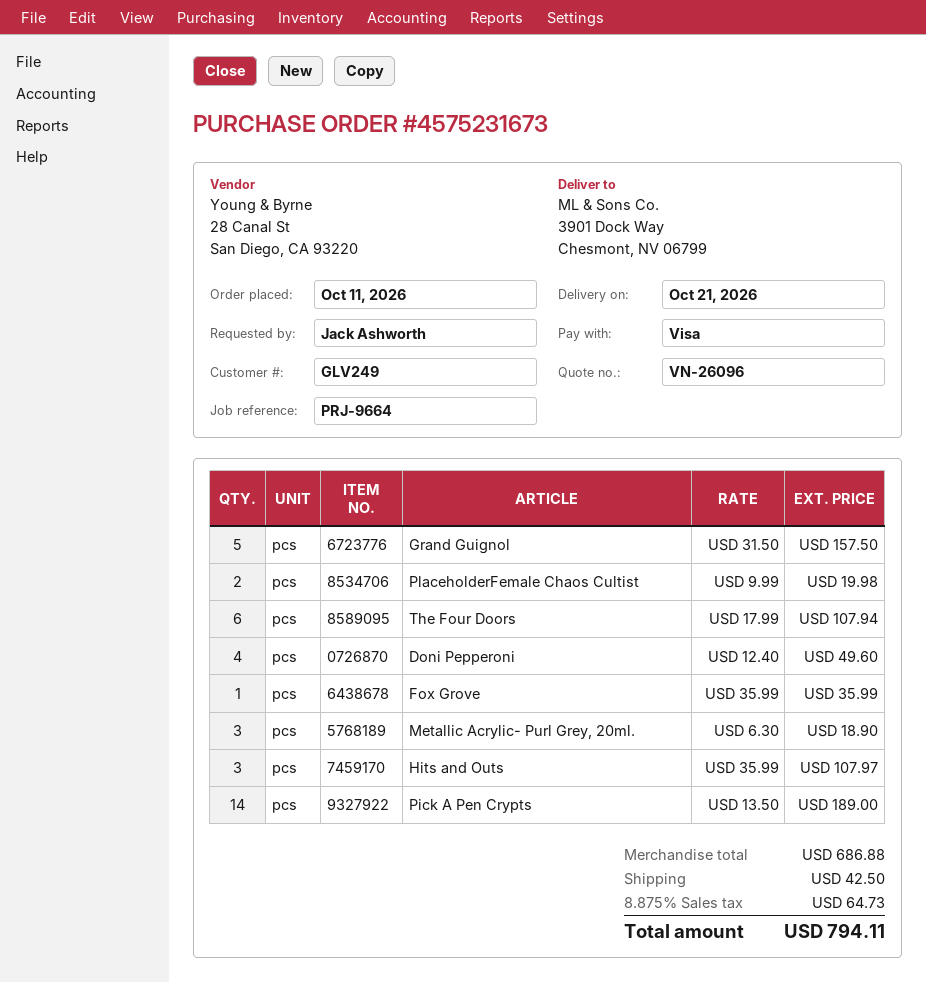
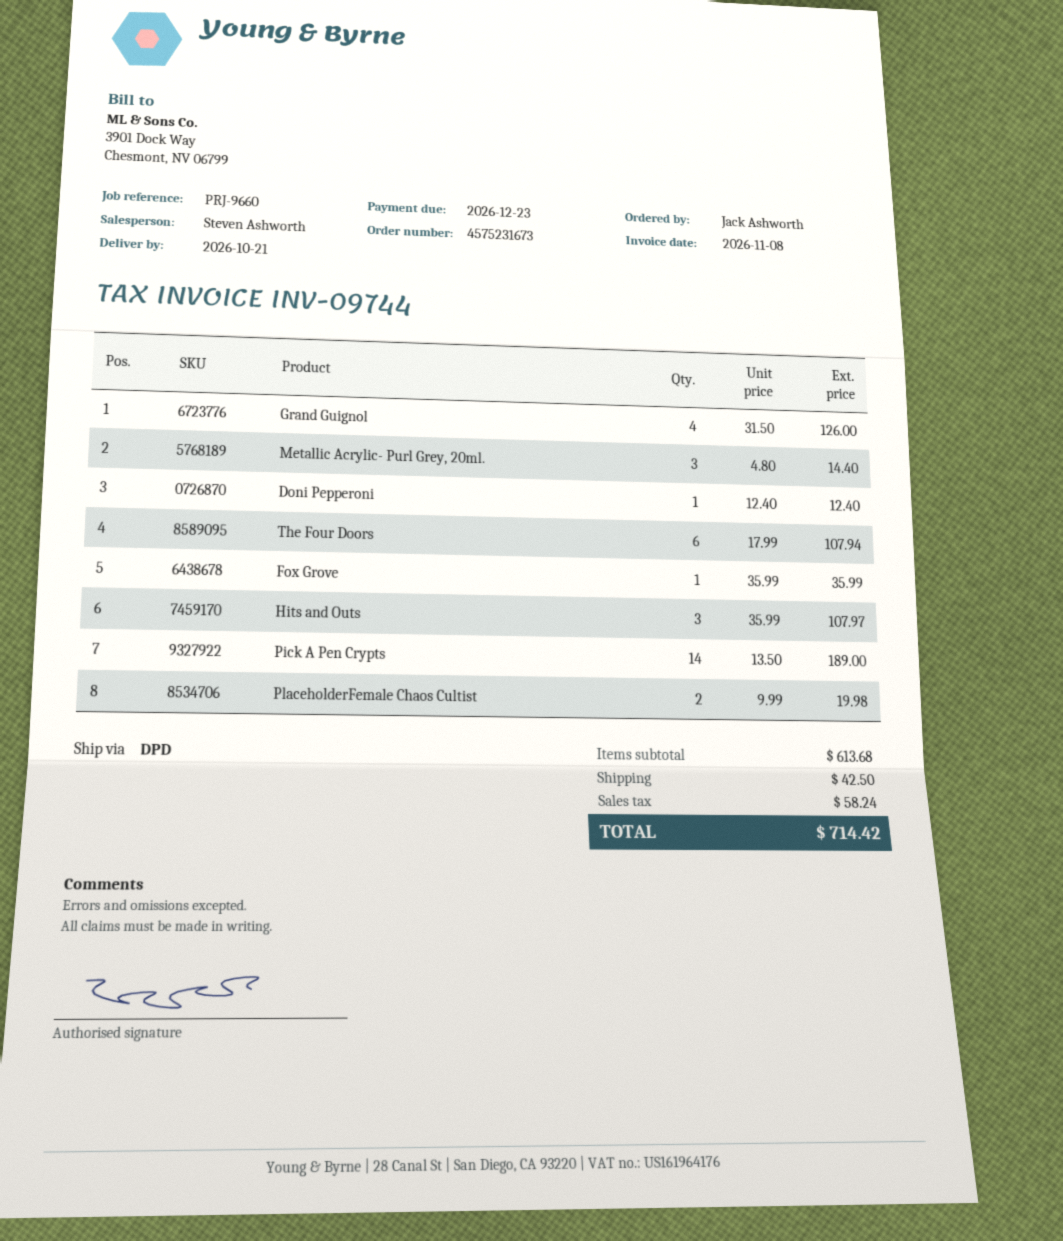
reference: PRJ-9664 -> PRJ-9660
Grand Guignol: 5 x 31.50 = 157.50 -> 4 x 31.50 = 126.00
Doni Pepperoni: 4 x 12.40 = 49.60 -> 1 x 12.40 = 12.40
Metallic Acrylic- Purl Grey, 20ml.: 3 x 6.30 = 18.90 -> 3 x 4.80 = 14.40
subtotal: 686.88 -> 613.68
tax: 64.73 -> 58.24
total: 794.11 -> 714.42

